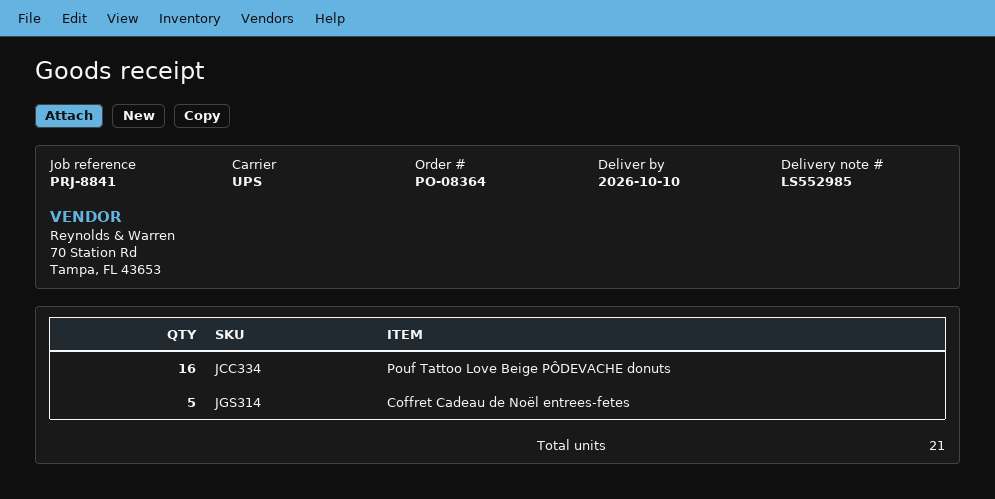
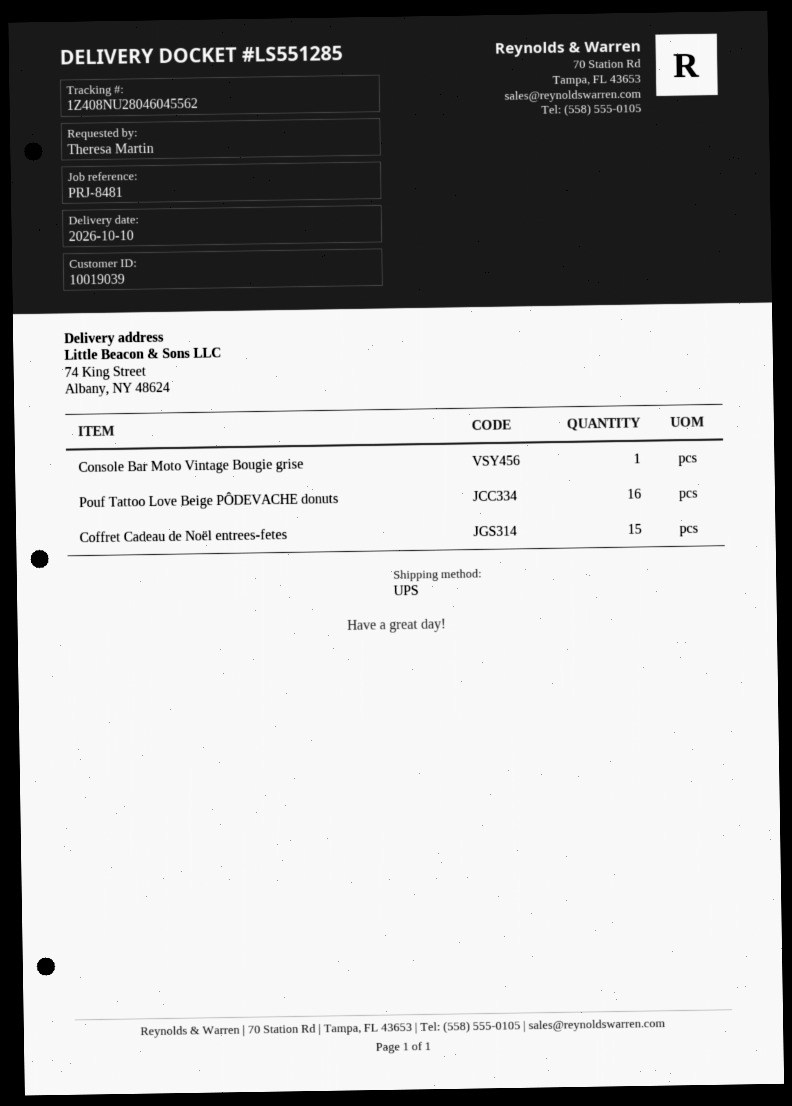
delivery note number: LS552985 -> LS551285
reference: PRJ-8841 -> PRJ-8481
Coffret Cadeau de Noël entrees-fetes: 5 -> 15
Console Bar Moto Vintage Bougie grise: none -> 1

